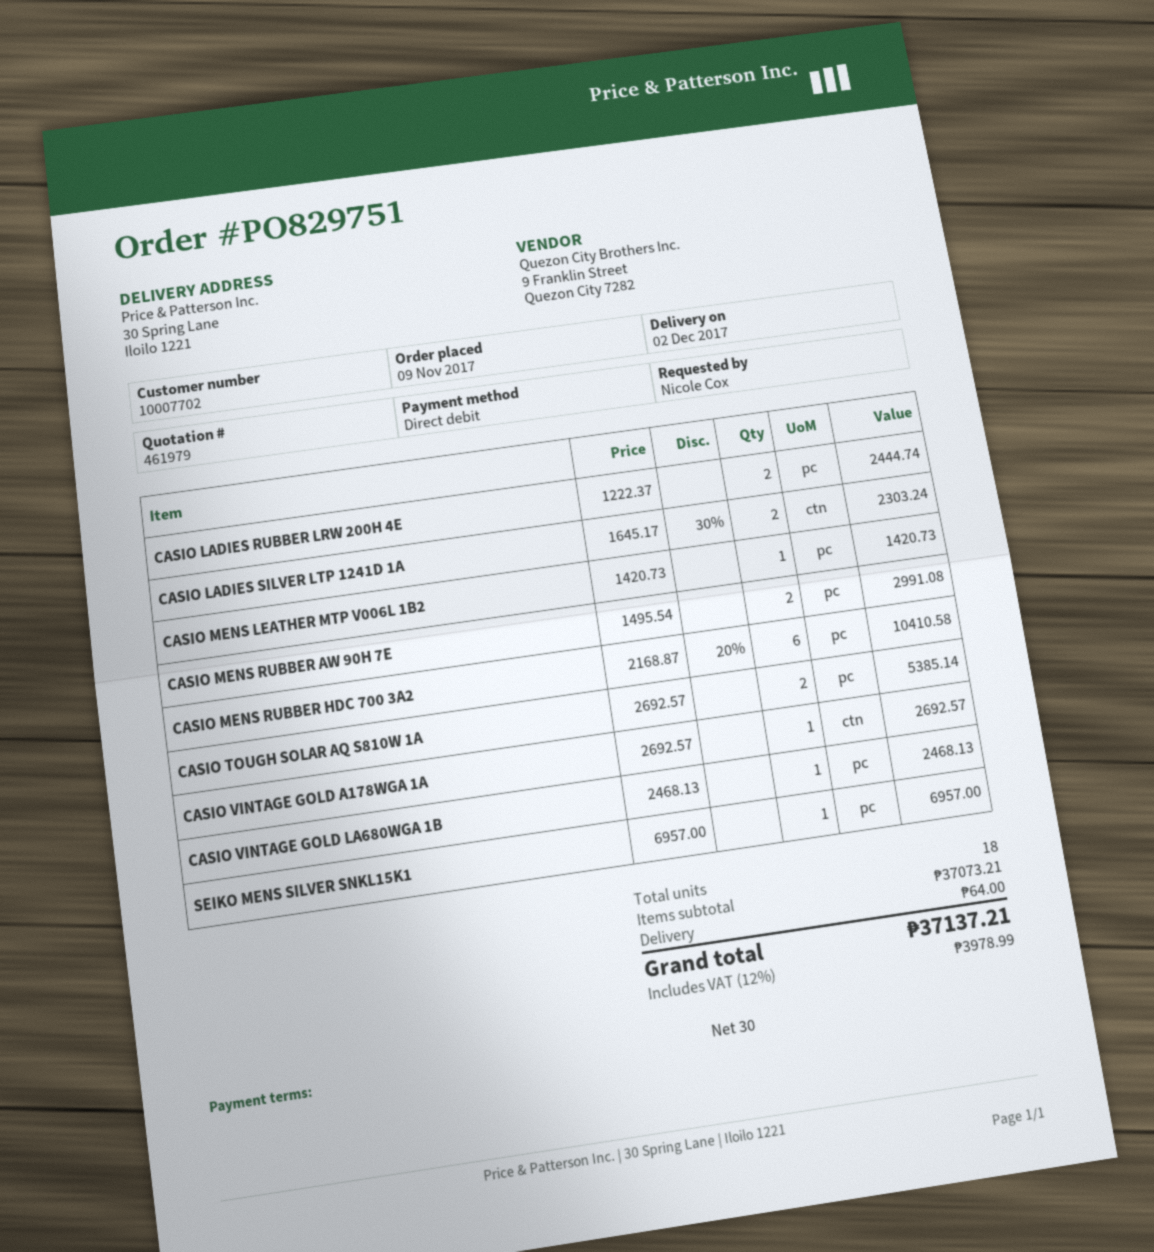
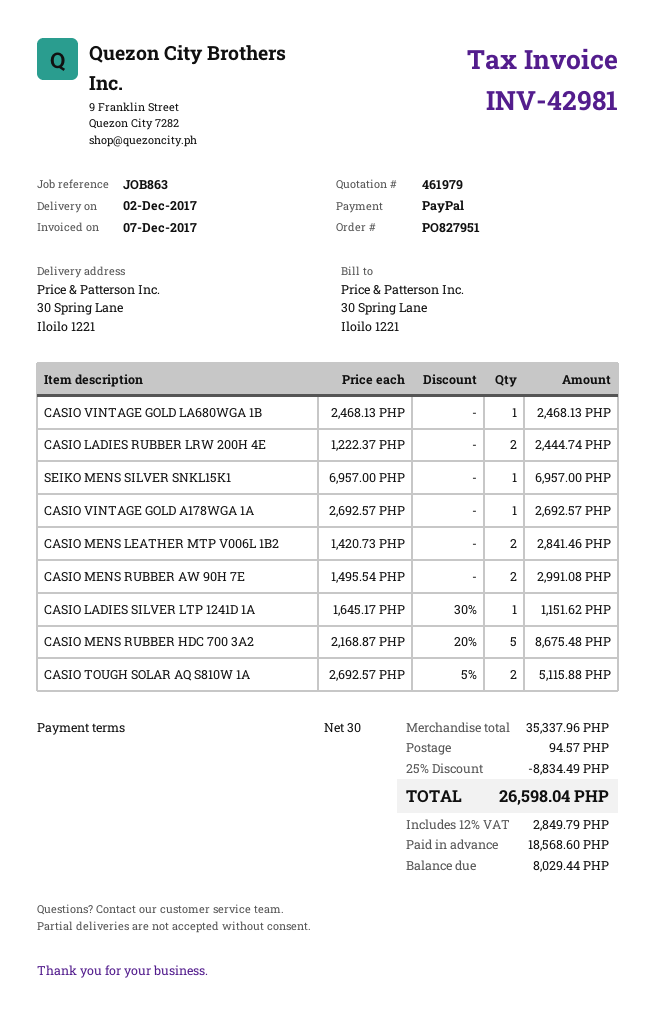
order number: PO829751 -> PO827951
payment method: direct debit -> PayPal
CASIO LADIES SILVER LTP 1241D 1A: 2 x 1645.17 - 30% = 2303.24 -> 1 x 1645.17 - 30% = 1151.62
CASIO MENS LEATHER MTP V006L 1B2: 1 x 1420.73 = 1420.73 -> 2 x 1420.73 = 2841.46
CASIO MENS RUBBER HDC 700 3A2: 6 x 2168.87 - 20% = 10410.58 -> 5 x 2168.87 - 20% = 8675.48
CASIO TOUGH SOLAR AQ S810W 1A: 2 x 2692.57 = 5385.14 -> 2 x 2692.57 - 5% = 5115.88
subtotal: 37073.21 -> 35337.96
discount: none -> 25% = 8834.49
shipping: 64.00 -> 94.57
tax: 12% = 3978.99 -> 12% = 2849.79
total: 37137.21 -> 26598.04

